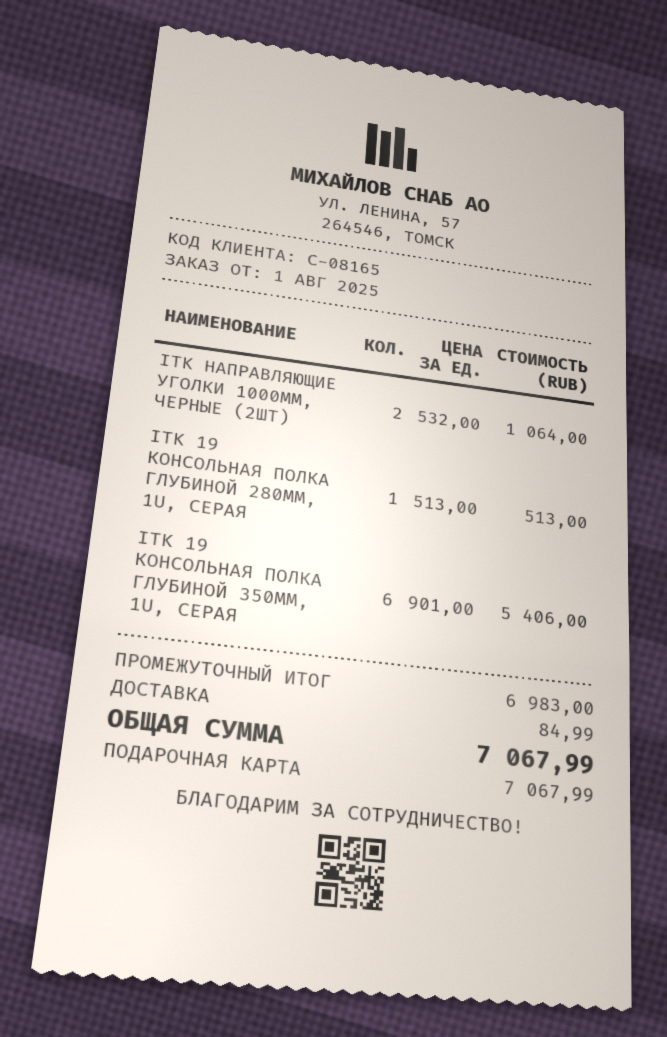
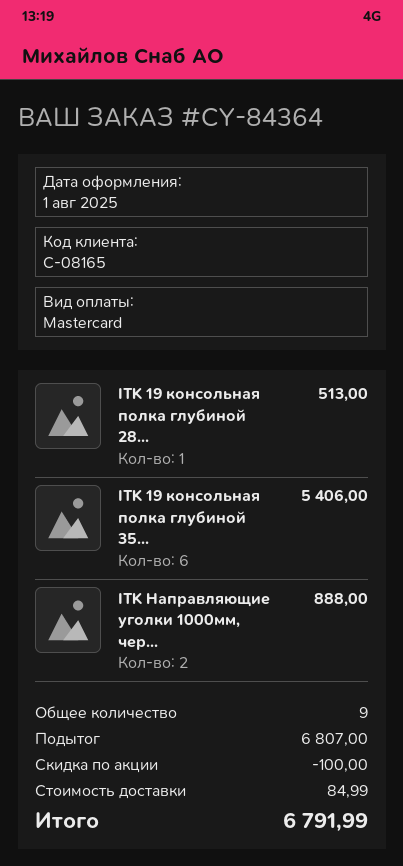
payment method: gift card -> Mastercard
ITK НАПРАВЛЯЮЩИЕ УГОЛКИ 1000ММ, ЧЕРНЫЕ (2ШТ): 2 for 1064.00 -> 2 for 888.00
subtotal: 6983.00 -> 6807.00
discount: none -> 100.00
total: 7067.99 -> 6791.99

